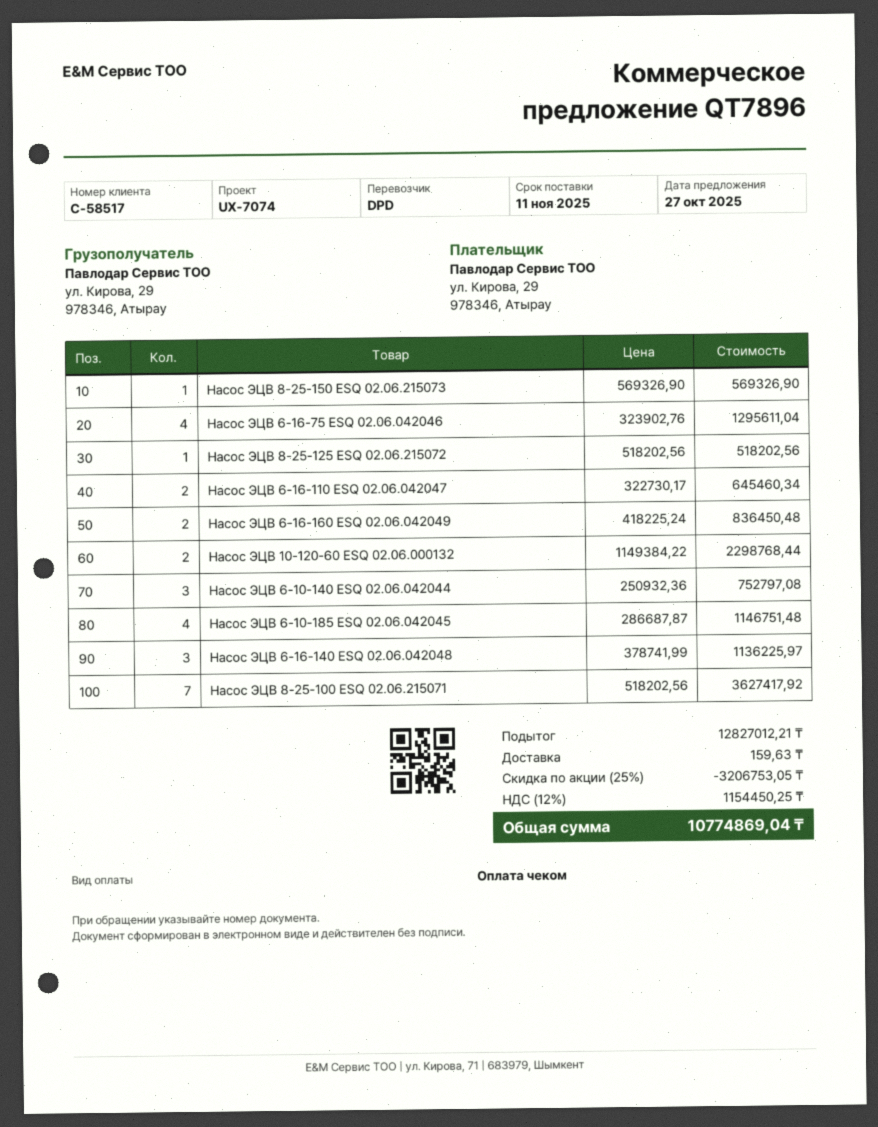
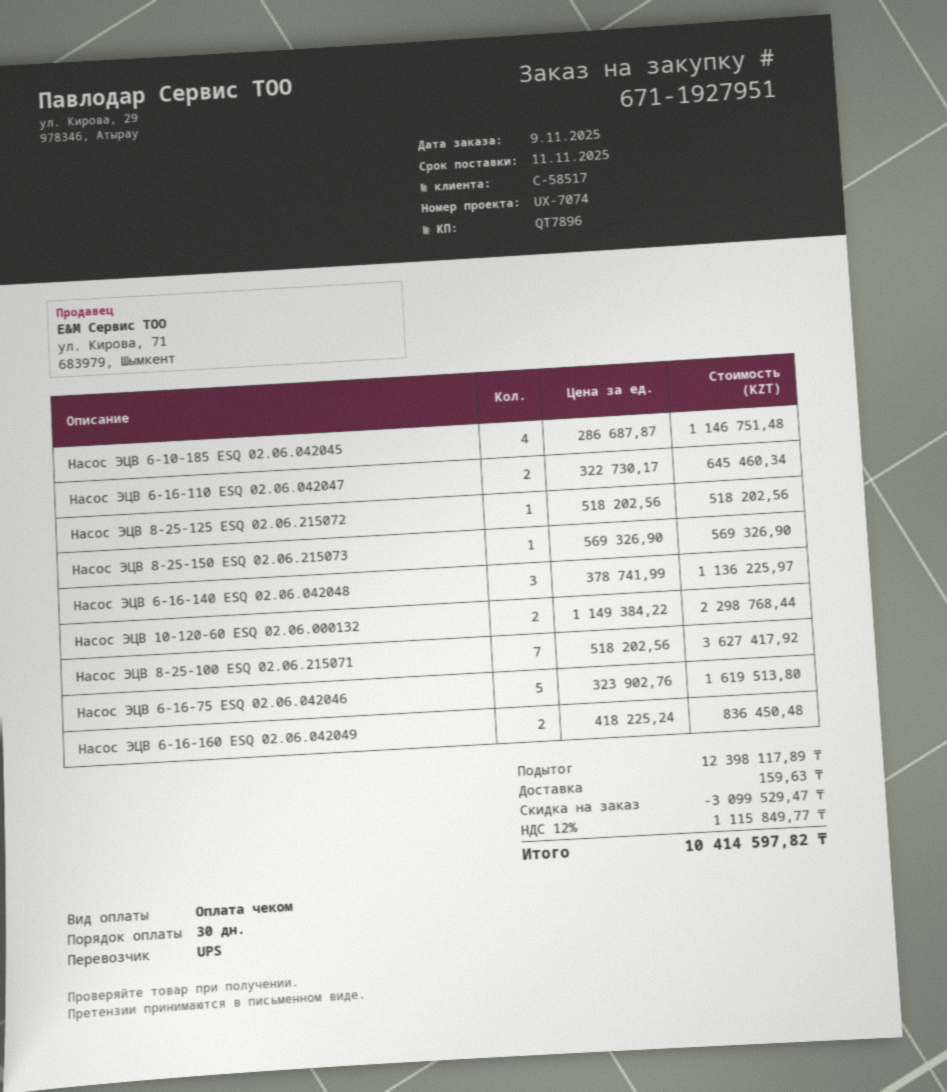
shipping method: DPD -> UPS
Насос ЭЦВ 6-16-75 ESQ 02.06.042046: 4 x 323902.76 = 1295611.04 -> 5 x 323902.76 = 1619513.80
Насос ЭЦВ 6-10-140 ESQ 02.06.042044: 3 x 250932.36 = 752797.08 -> none
subtotal: 12827012.21 -> 12398117.89
discount: 3206753.05 -> 3099529.47
tax: 12% = 1154450.25 -> 12% = 1115849.77
total: 10774869.04 -> 10414597.82

